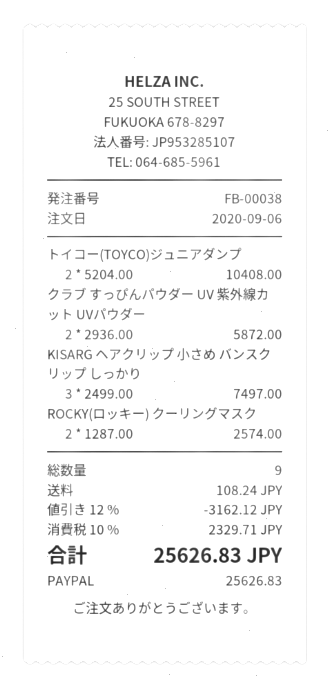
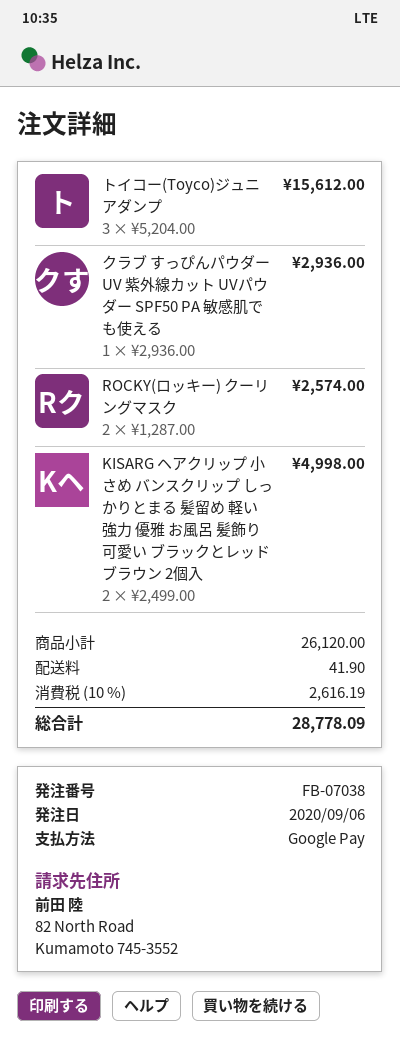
order number: FB-00038 -> FB-07038
payment method: PayPal -> Google Pay
トイコー(TOYCO)ジュニアダンプ: 2 x 5204.00 = 10408.00 -> 3 x 5204.00 = 15612.00
クラブ すっぴんパウダー UV 紫外線カット UVパウダー: 2 x 2936.00 = 5872.00 -> 1 x 2936.00 = 2936.00
KISARG ヘアクリップ 小さめ バンスクリップ しっかり: 3 x 2499.00 = 7497.00 -> 2 x 2499.00 = 4998.00
discount: 12% = 3162.12 -> none
shipping: 108.24 -> 41.90
tax: 10% = 2329.71 -> 10% = 2616.19
total: 25626.83 -> 28778.09

